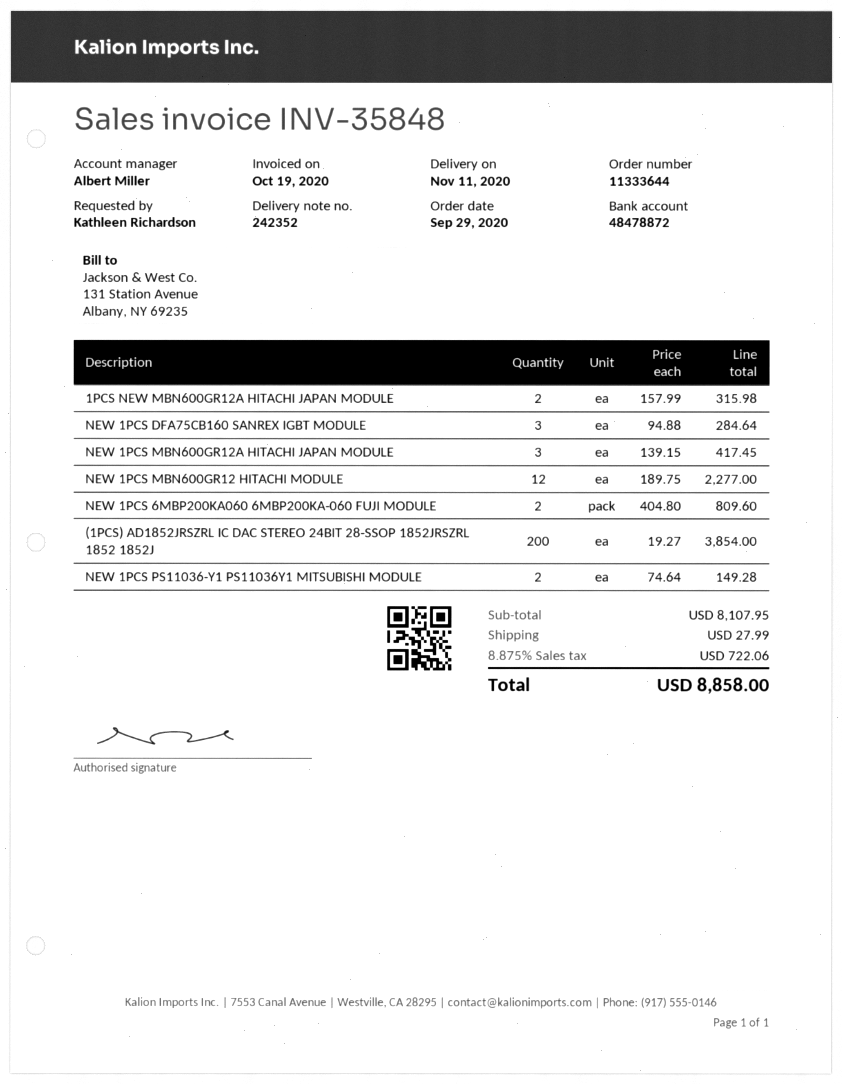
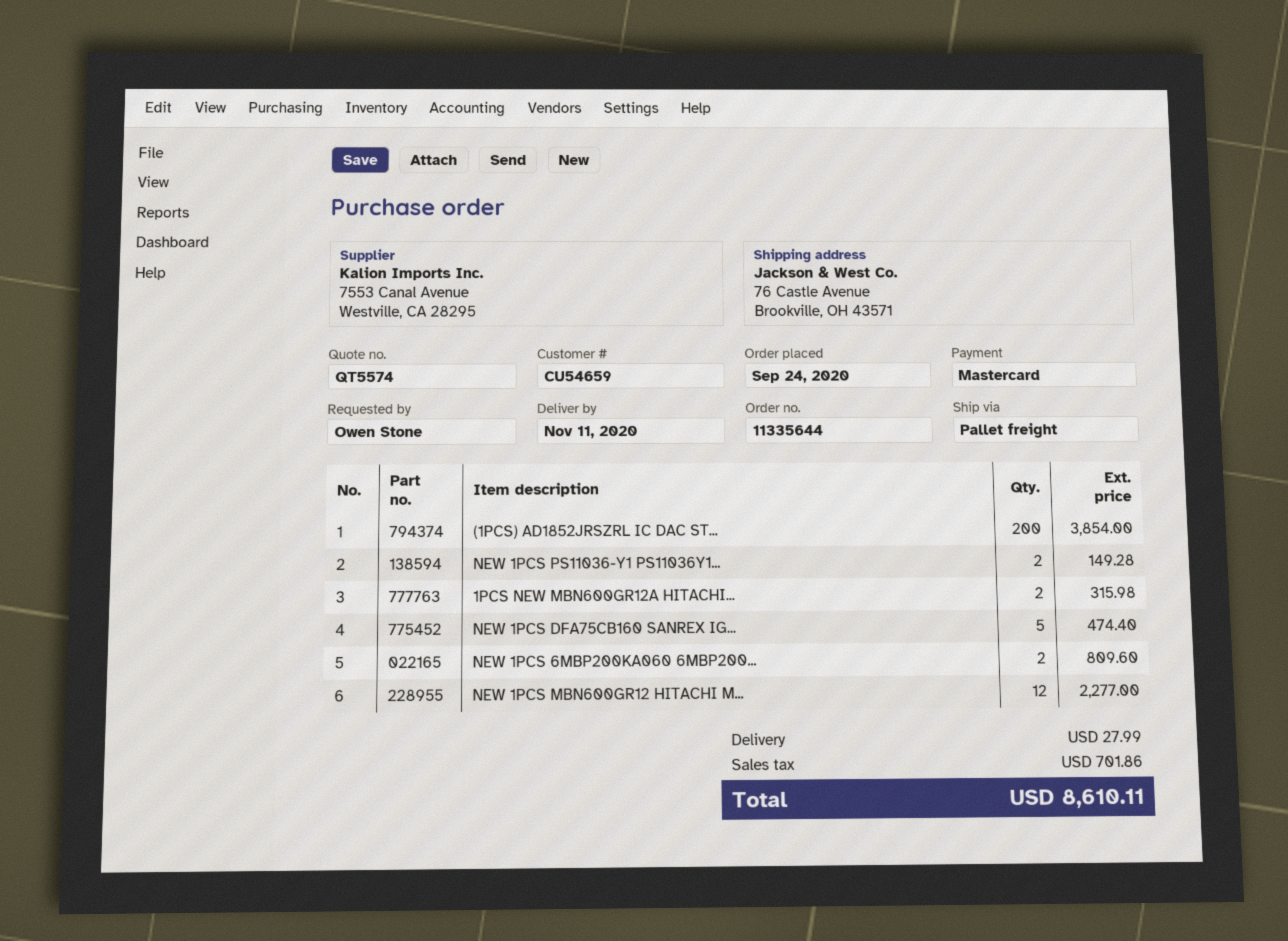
order number: 11333644 -> 11335644
order date: 2020-09-29 -> 2020-09-24
ordered by: Kathleen Richardson -> Owen Stone
NEW 1PCS DFA75CB160 SANREX IGBT MODULE: 3 for 284.64 -> 5 for 474.40
NEW 1PCS MBN600GR12A HITACHI JAPAN MODULE: 3 for 417.45 -> none
tax: 722.06 -> 701.86
total: 8858.00 -> 8610.11

